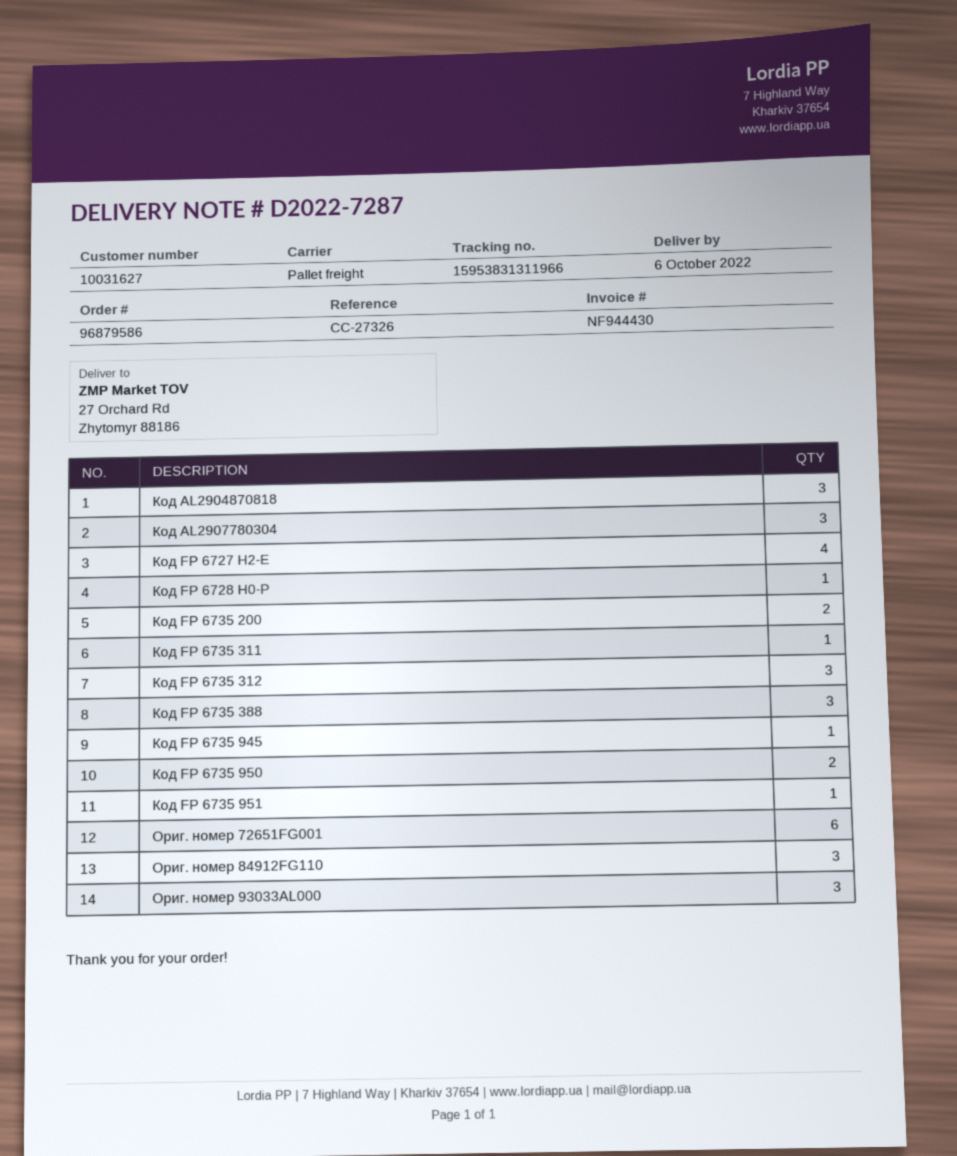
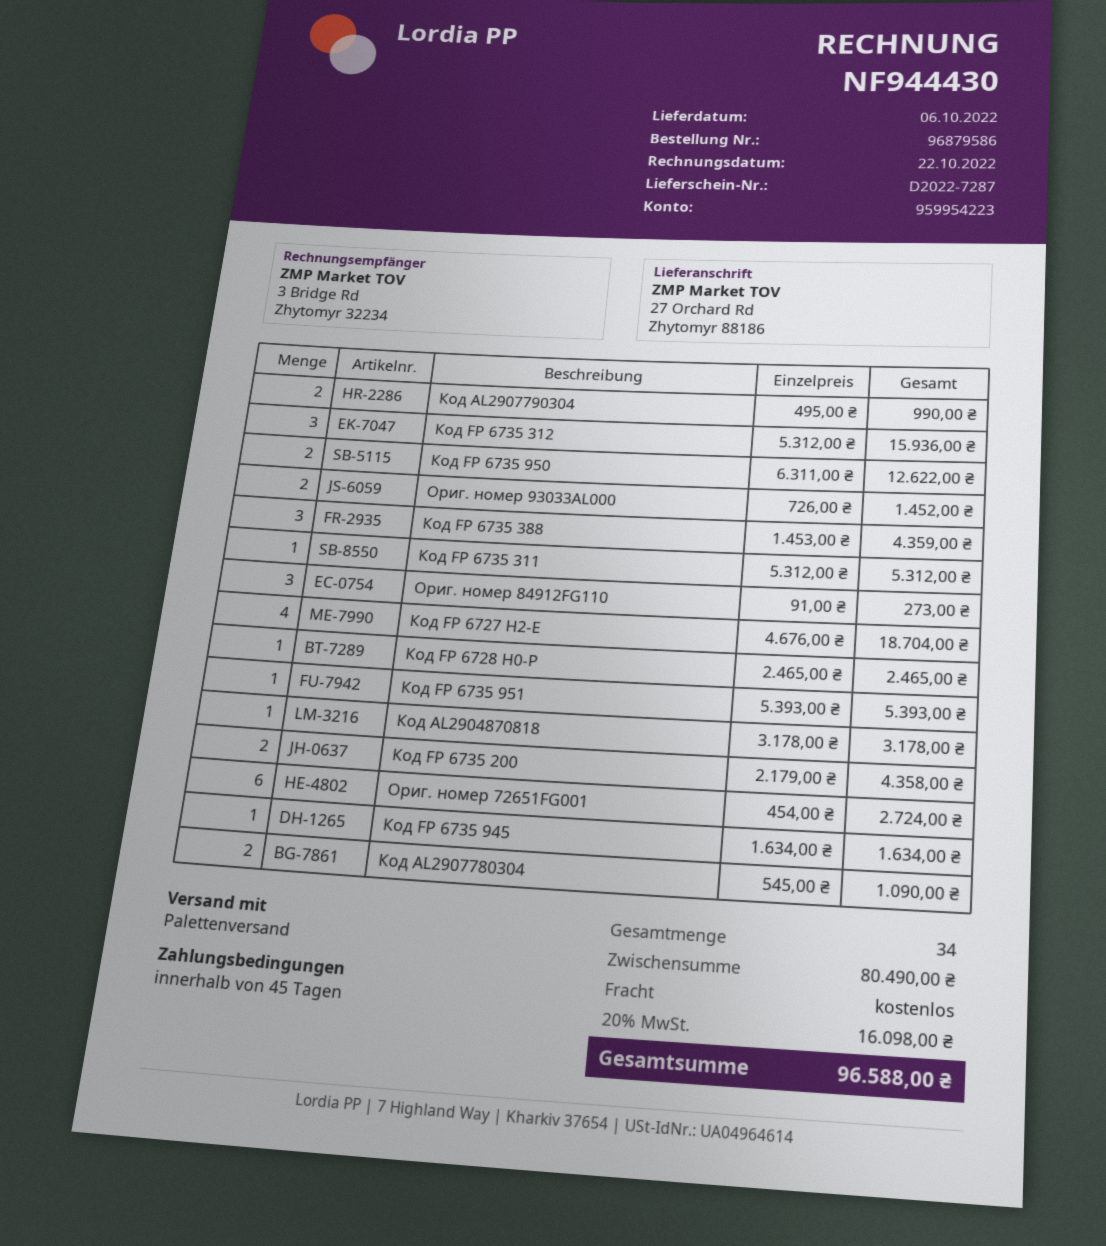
Код AL2904870818: 3 -> 1
Код AL2907780304: 3 -> 2
Ориг. номер 93033AL000: 3 -> 2
Код AL2907790304: none -> 2

